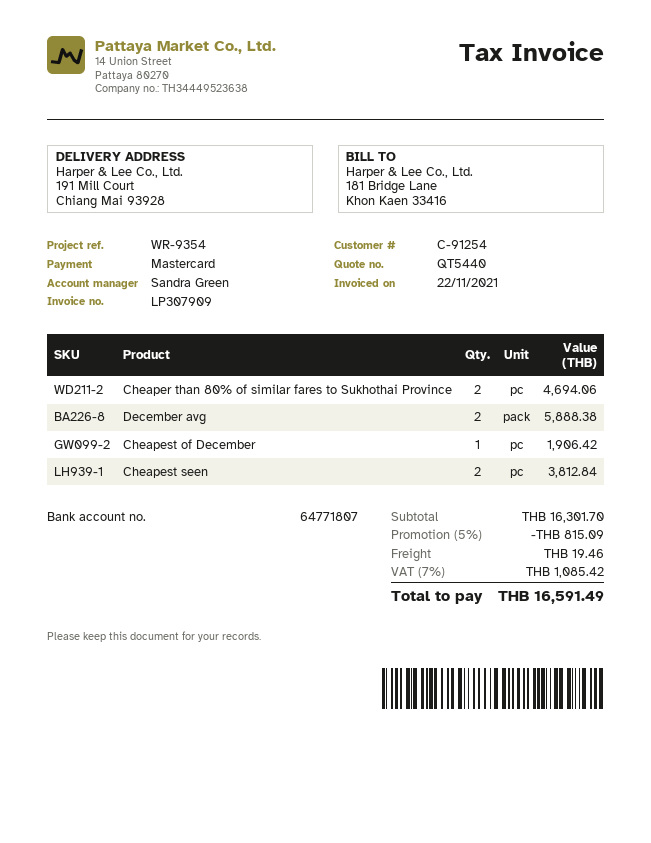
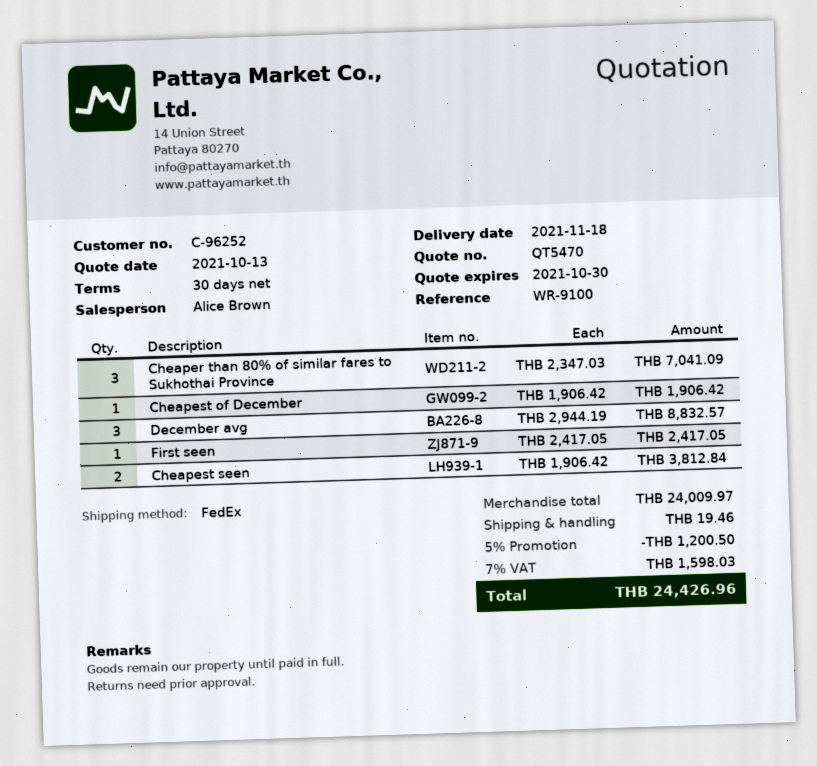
quote number: QT5440 -> QT5470
customer number: C-91254 -> C-96252
reference: WR-9354 -> WR-9100
sales rep: Sandra Green -> Alice Brown
Cheaper than 80% of similar fares to Sukhothai Province: 2 for 4694.06 -> 3 for 7041.09
December avg: 2 for 5888.38 -> 3 for 8832.57
First seen: none -> 1 for 2417.05
subtotal: 16301.70 -> 24009.97
discount: 5% = 815.09 -> 5% = 1200.50
tax: 7% = 1085.42 -> 7% = 1598.03
total: 16591.49 -> 24426.96

